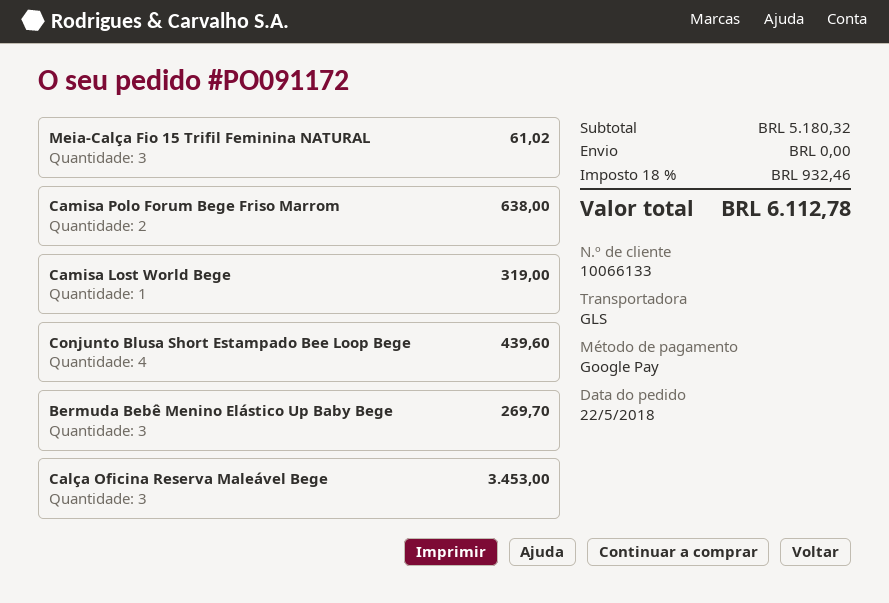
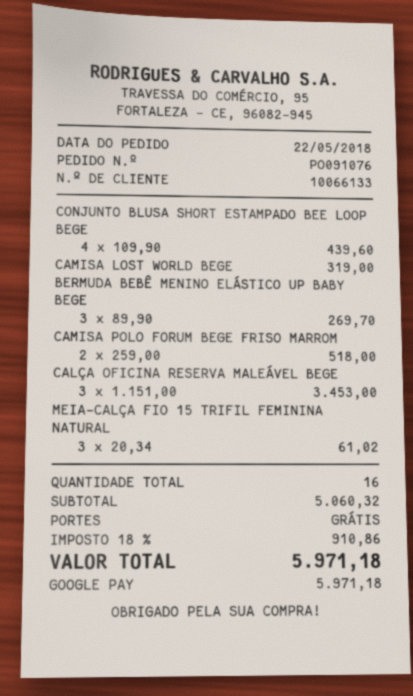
order number: PO091172 -> PO091076
Camisa Polo Forum Bege Friso Marrom: 2 for 638.00 -> 2 for 518.00
subtotal: 5180.32 -> 5060.32
tax: 18% = 932.46 -> 18% = 910.86
total: 6112.78 -> 5971.18

